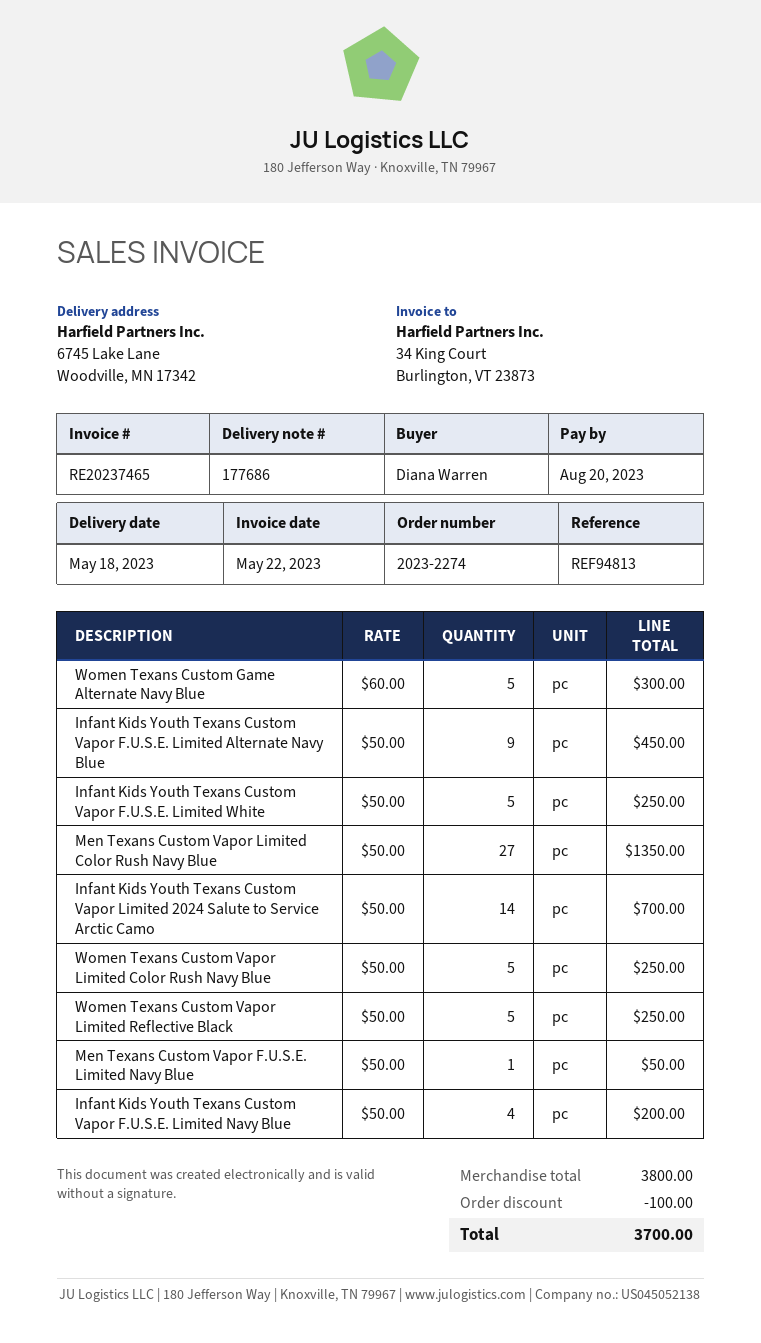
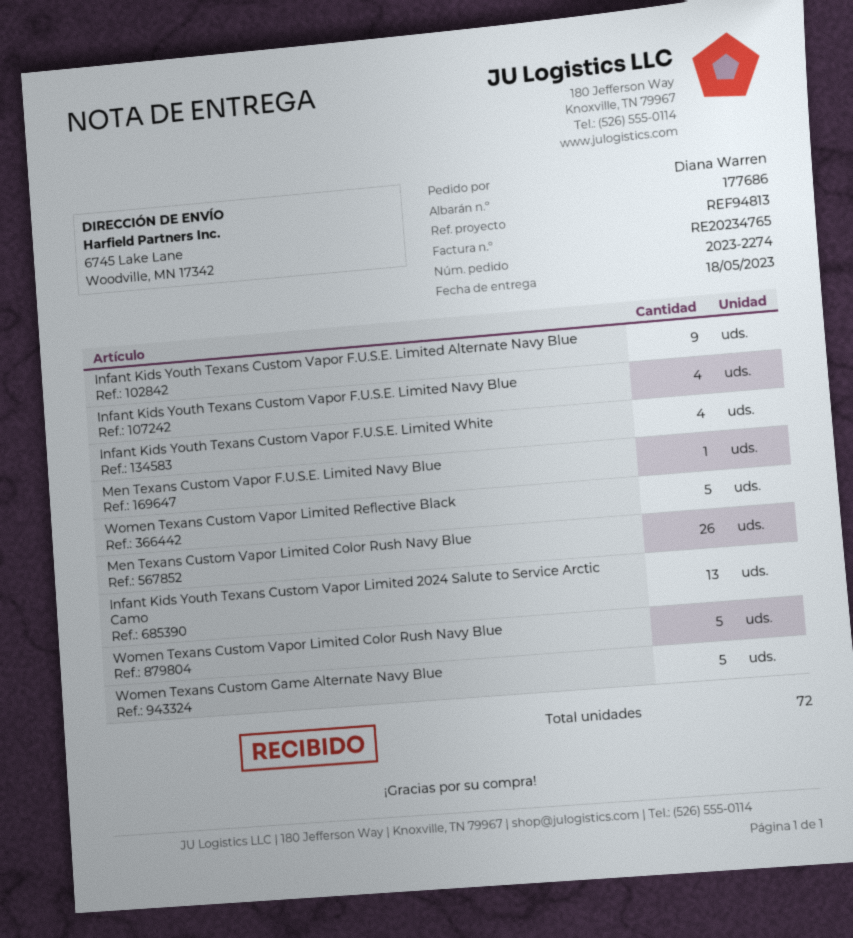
invoice number: RE20237465 -> RE20234765
Infant Kids Youth Texans Custom Vapor F.U.S.E. Limited White: 5 -> 4
Men Texans Custom Vapor Limited Color Rush Navy Blue: 27 -> 26
Infant Kids Youth Texans Custom Vapor Limited 2024 Salute to Service Arctic Camo: 14 -> 13

